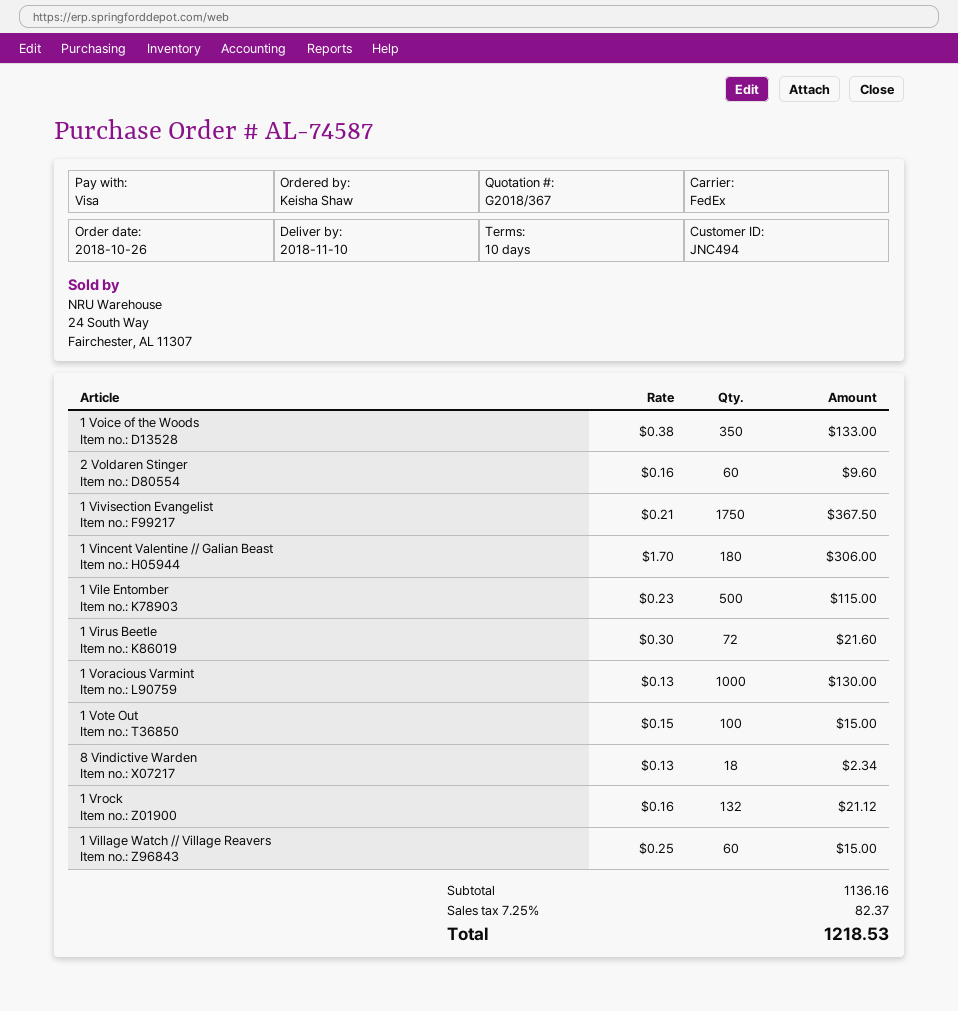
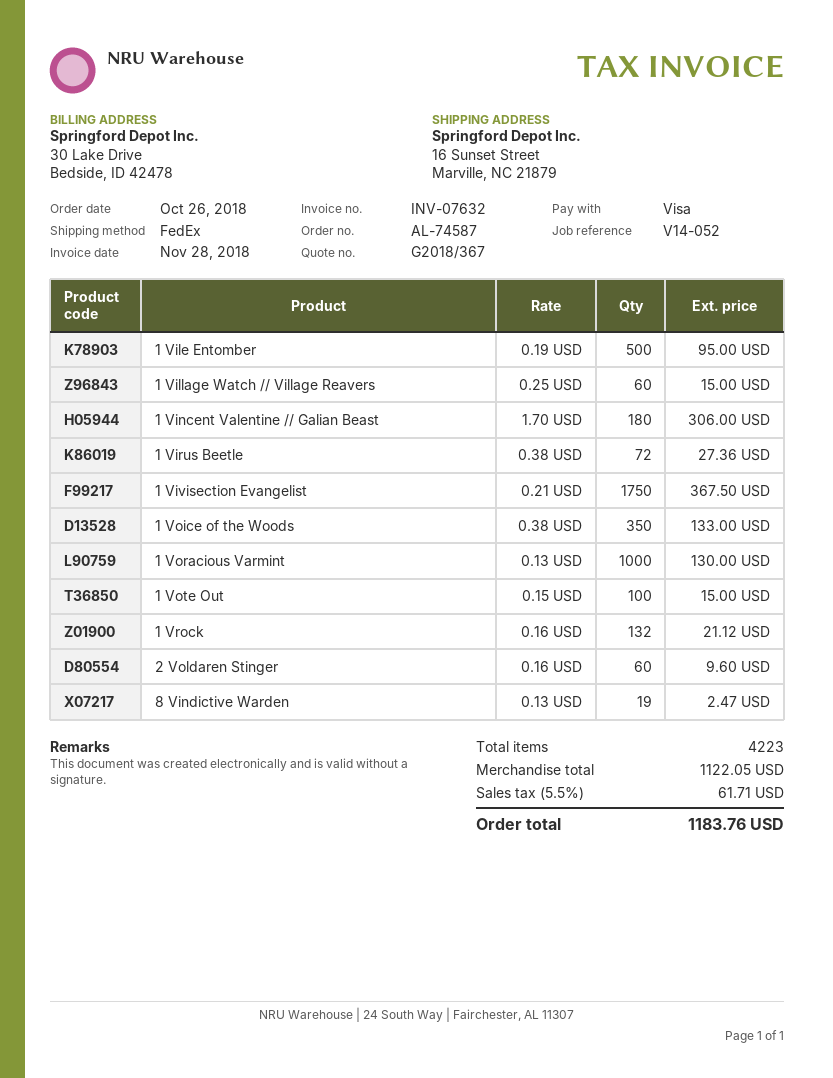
1 Vile Entomber: 500 x 0.23 = 115.00 -> 500 x 0.19 = 95.00
1 Virus Beetle: 72 x 0.30 = 21.60 -> 72 x 0.38 = 27.36
8 Vindictive Warden: 18 x 0.13 = 2.34 -> 19 x 0.13 = 2.47
subtotal: 1136.16 -> 1122.05
tax: 7.25% = 82.37 -> 5.5% = 61.71
total: 1218.53 -> 1183.76

